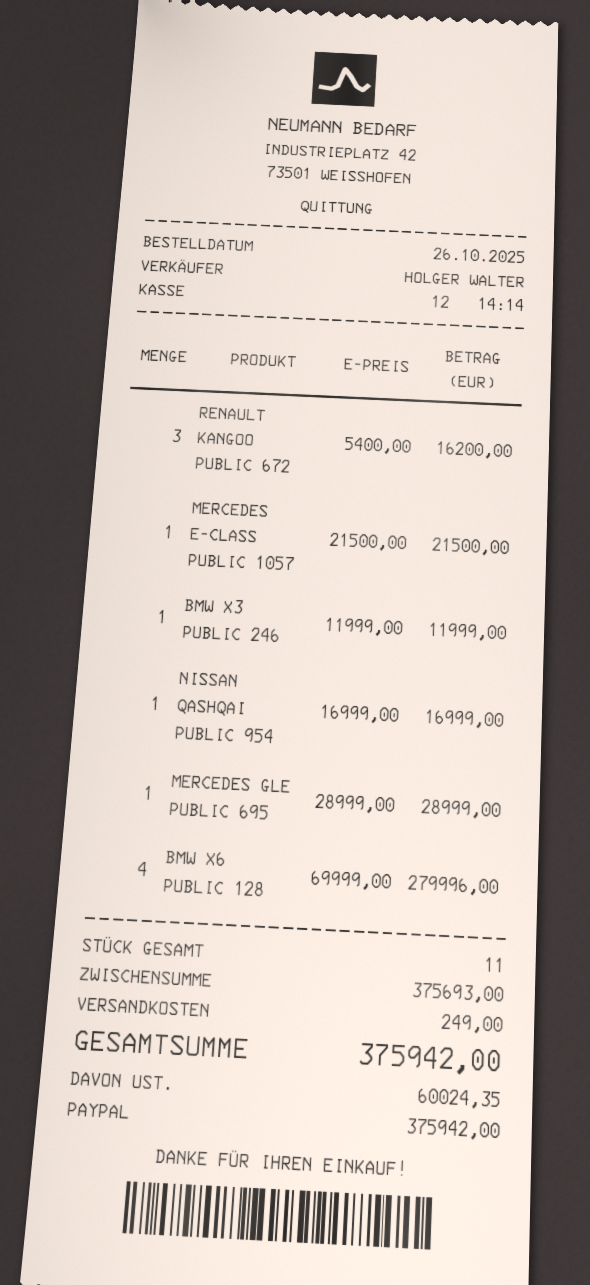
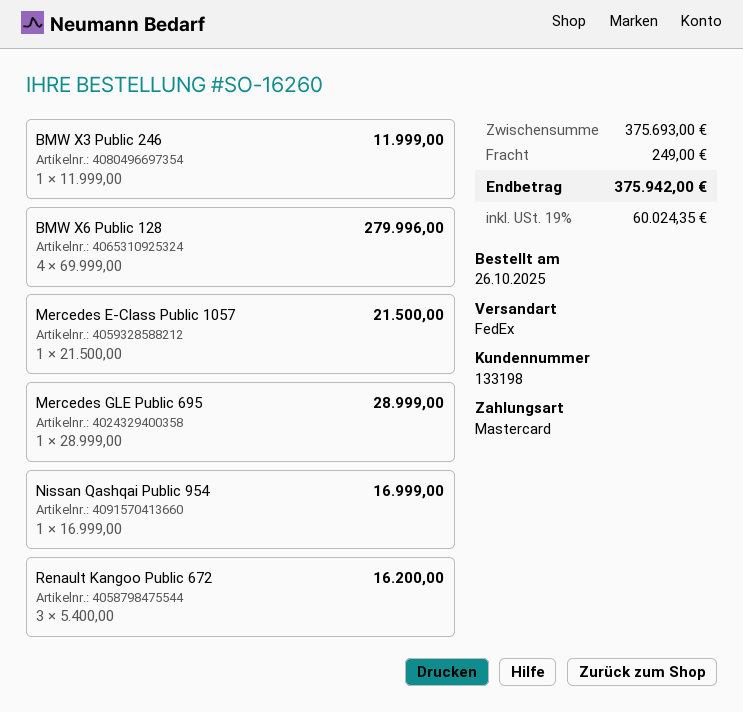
payment method: PayPal -> Mastercard

